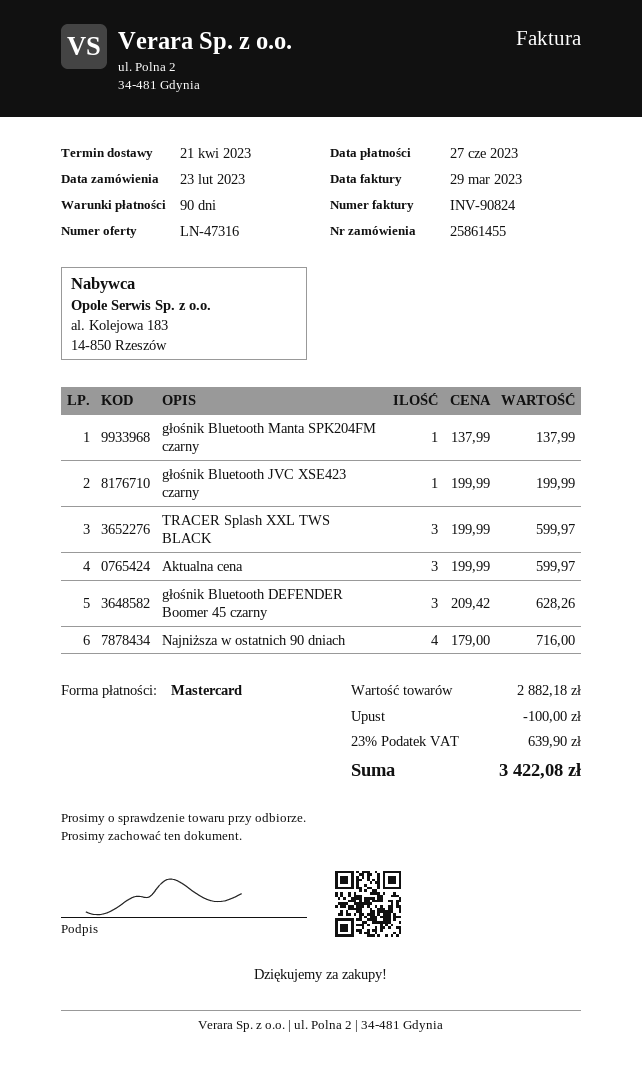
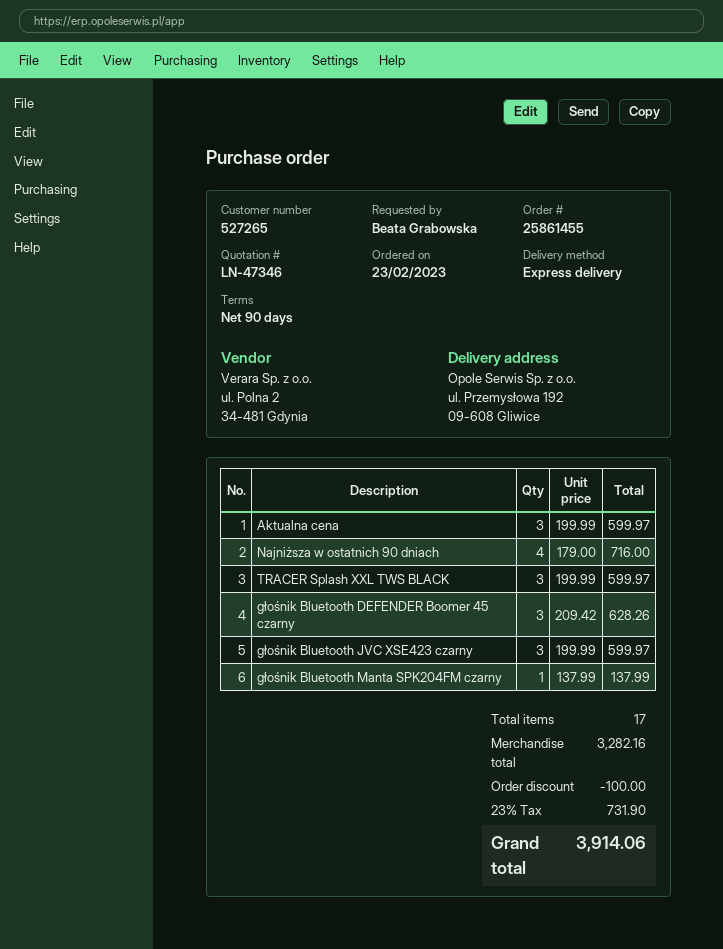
quote number: LN-47316 -> LN-47346
głośnik Bluetooth JVC XSE423 czarny: 1 x 199.99 = 199.99 -> 3 x 199.99 = 599.97
subtotal: 2882.18 -> 3282.16
tax: 23% = 639.90 -> 23% = 731.90
total: 3422.08 -> 3914.06

